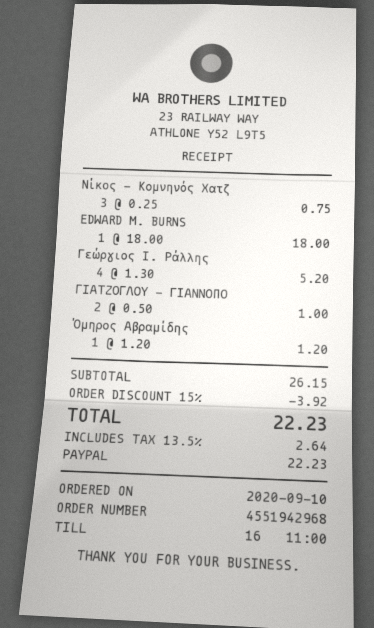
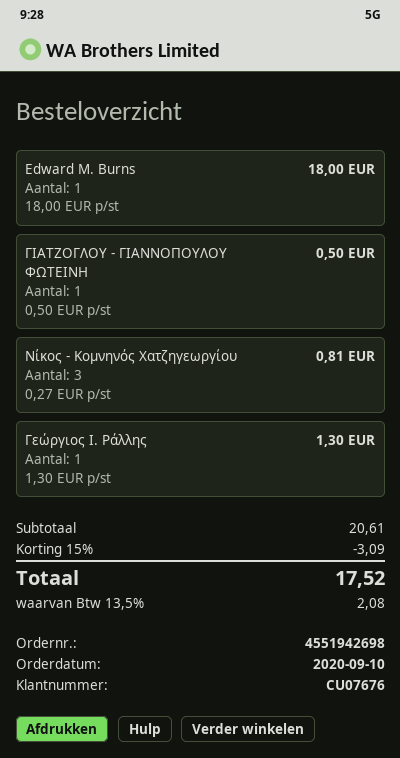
order number: 4551942968 -> 4551942698
Νίκος - Κομνηνός Χατζ: 3 x 0.25 = 0.75 -> 3 x 0.27 = 0.81
Γεώργιος Ι. Ράλλης: 4 x 1.30 = 5.20 -> 1 x 1.30 = 1.30
ΓΙΑΤΖΟΓΛΟΥ - ΓΙΑΝΝΟΠΟ: 2 x 0.50 = 1.00 -> 1 x 0.50 = 0.50
Όμηρος Αβραμίδης: 1 x 1.20 = 1.20 -> none
subtotal: 26.15 -> 20.61
discount: 15% = 3.92 -> 15% = 3.09
tax: 13.5% = 2.64 -> 13.5% = 2.08
total: 22.23 -> 17.52

